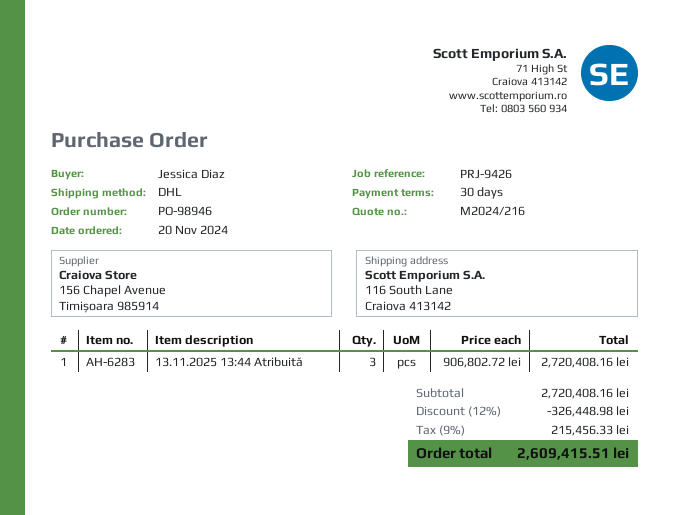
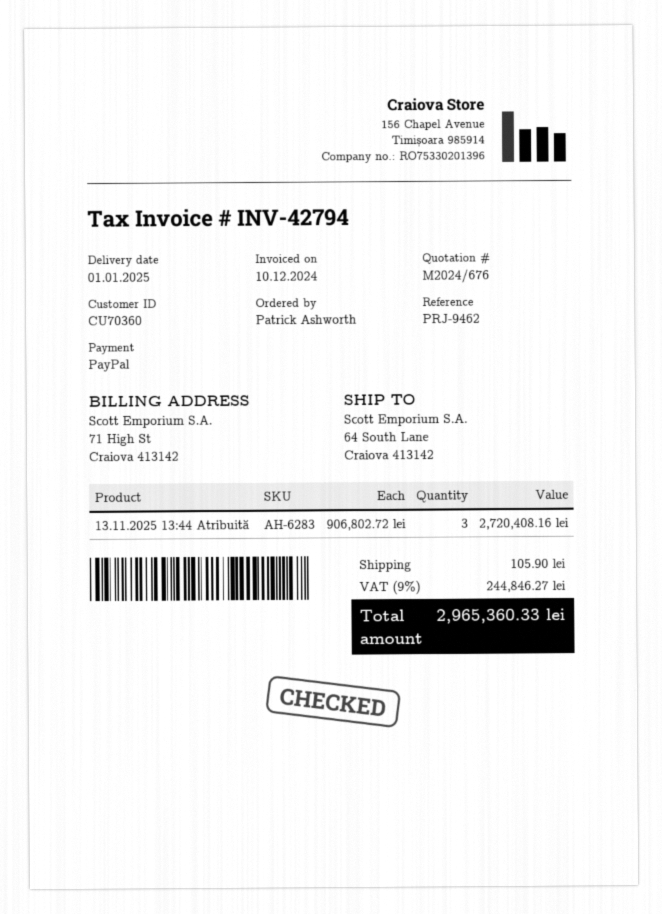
quote number: M2024/216 -> M2024/676
reference: PRJ-9426 -> PRJ-9462
ordered by: Jessica Diaz -> Patrick Ashworth
ship to: 116 South Lane, Craiova 413142 -> 64 South Lane, Craiova 413142
discount: 12% = 326448.98 -> none
shipping: none -> 105.90
tax: 9% = 215456.33 -> 9% = 244846.27
total: 2609415.51 -> 2965360.33

